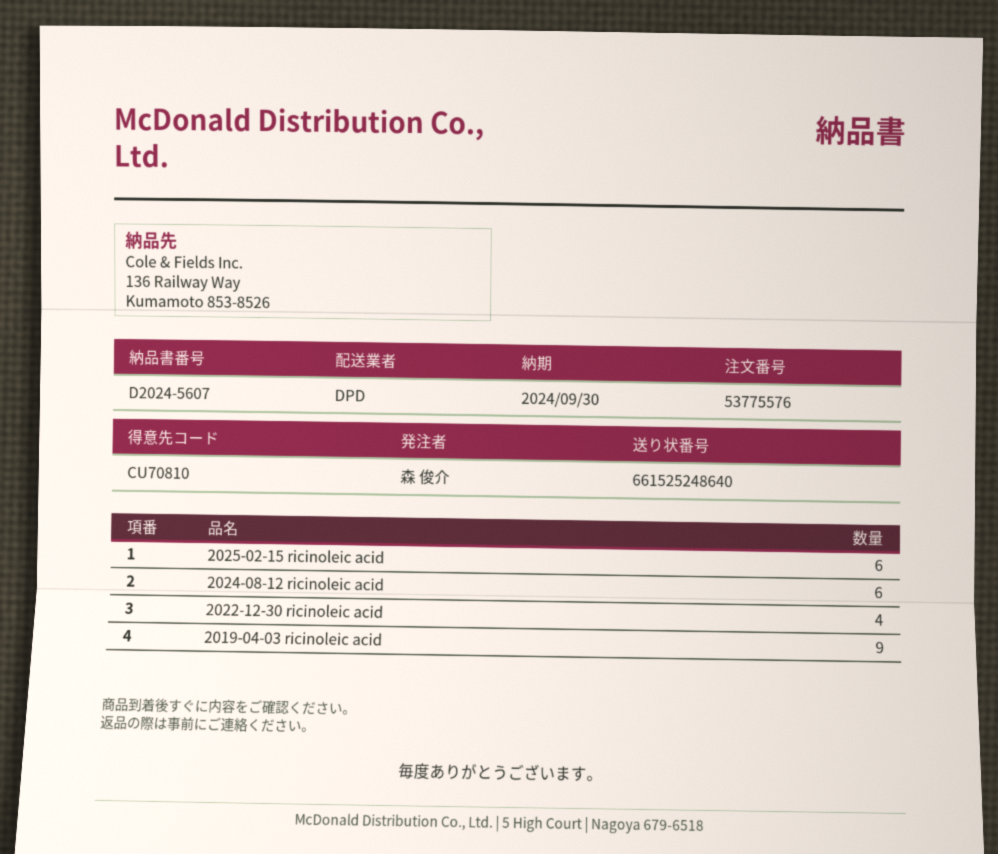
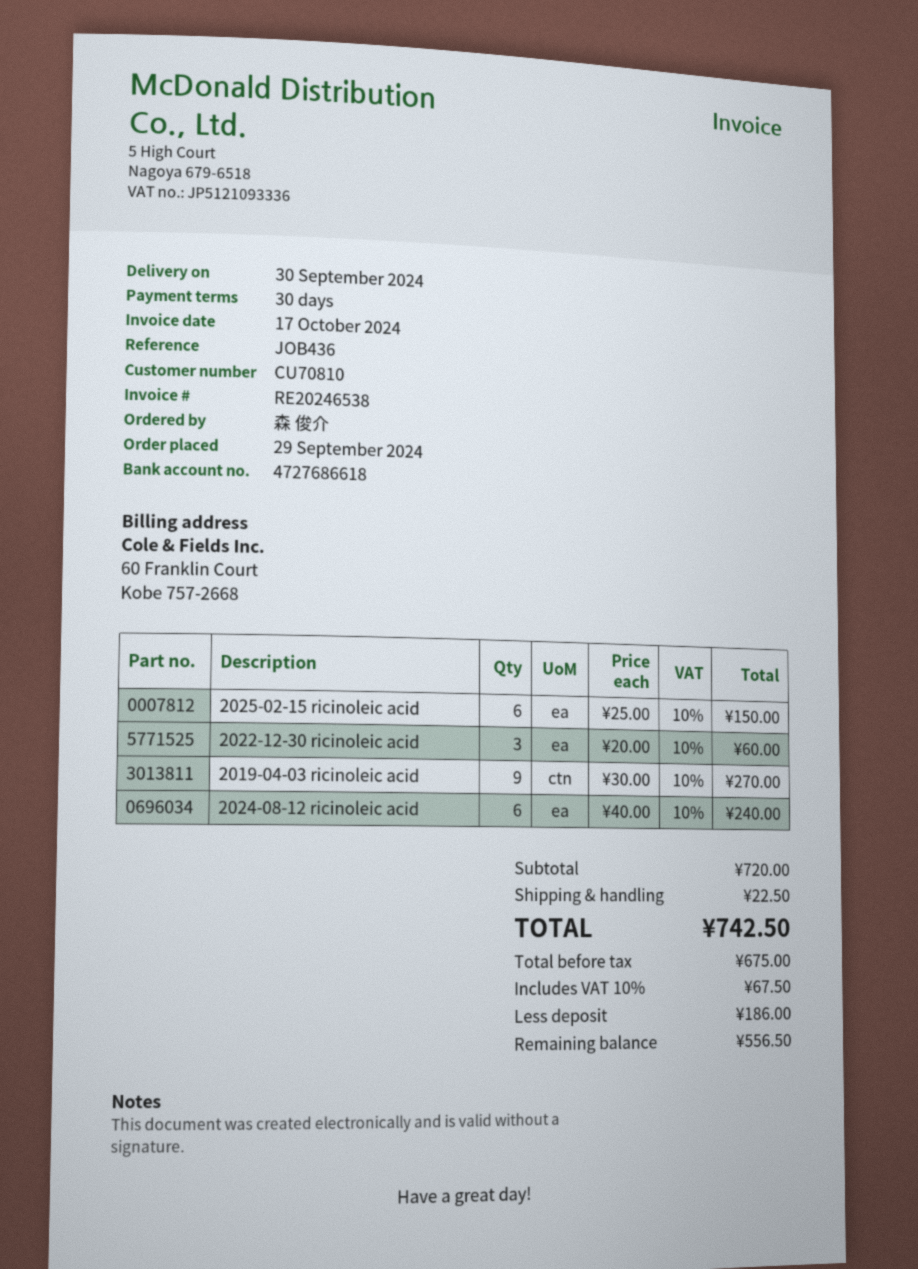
2022-12-30 ricinoleic acid: 4 -> 3

